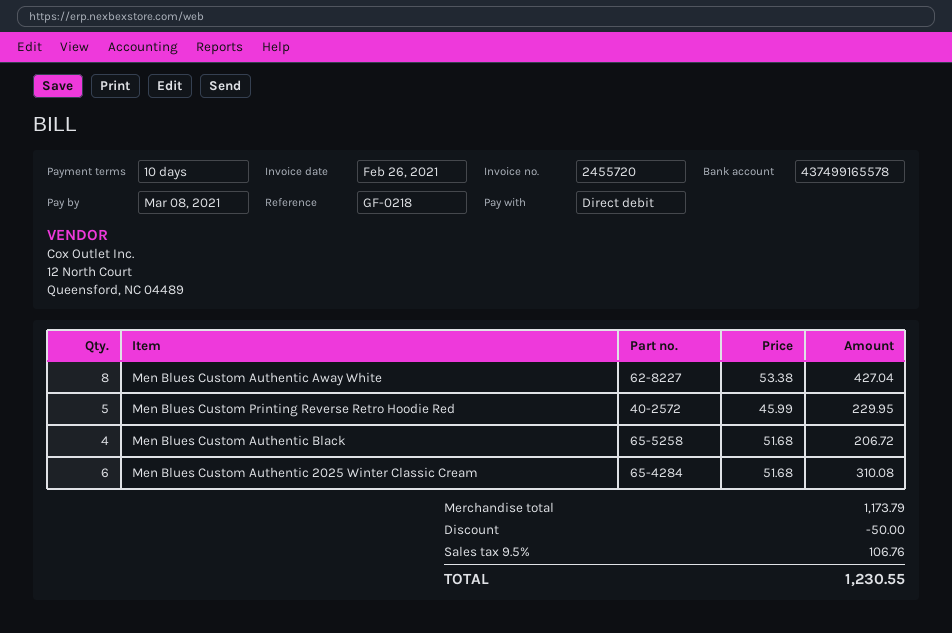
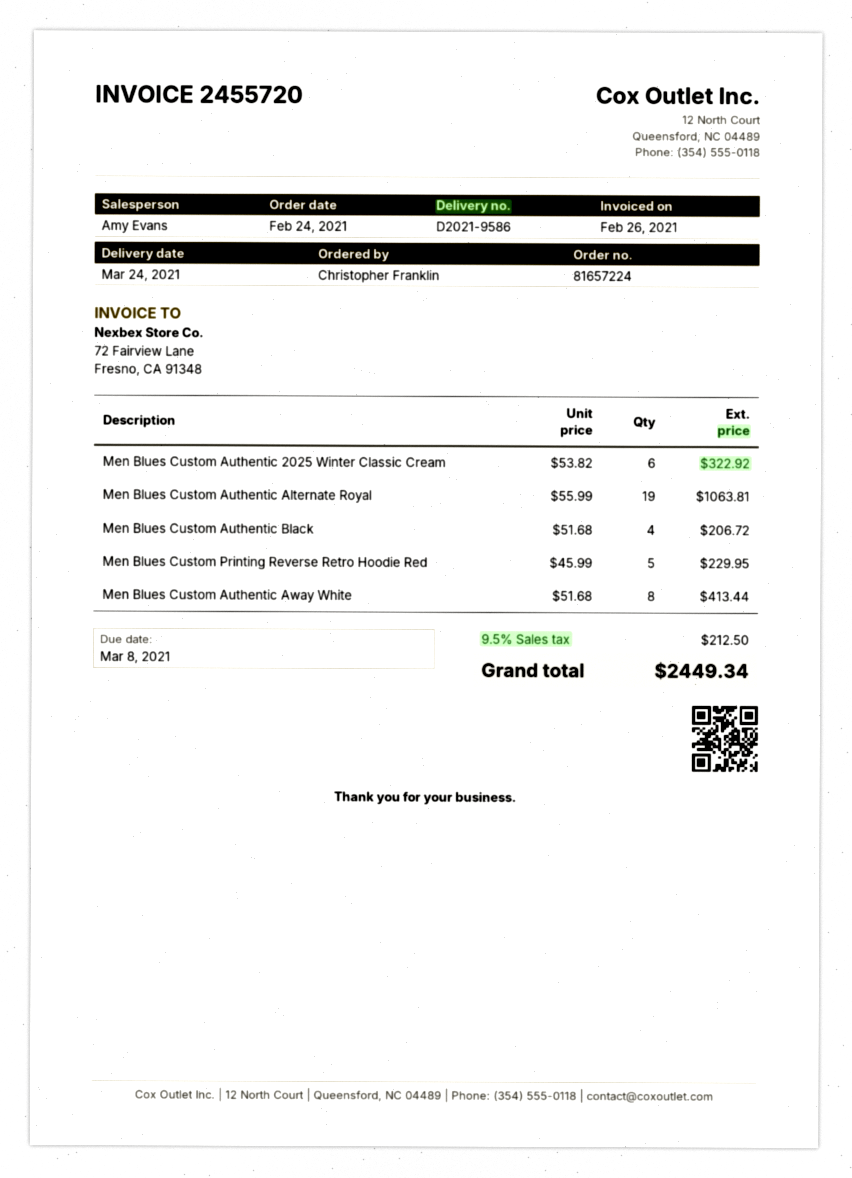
Men Blues Custom Authentic Away White: 8 x 53.38 = 427.04 -> 8 x 51.68 = 413.44
Men Blues Custom Authentic 2025 Winter Classic Cream: 6 x 51.68 = 310.08 -> 6 x 53.82 = 322.92
Men Blues Custom Authentic Alternate Royal: none -> 19 x 55.99 = 1063.81
discount: 50.00 -> none
tax: 9.5% = 106.76 -> 9.5% = 212.50
total: 1230.55 -> 2449.34

